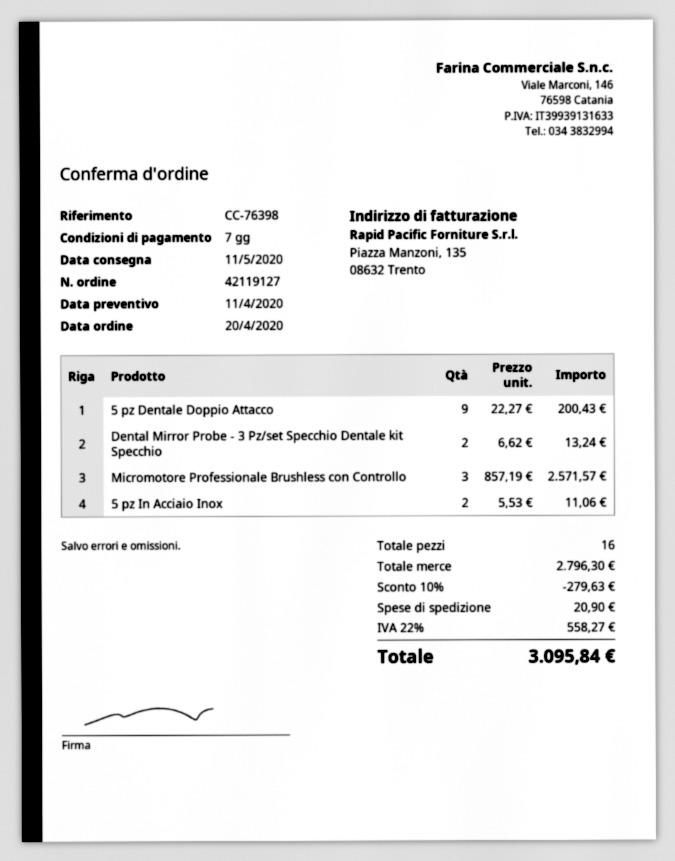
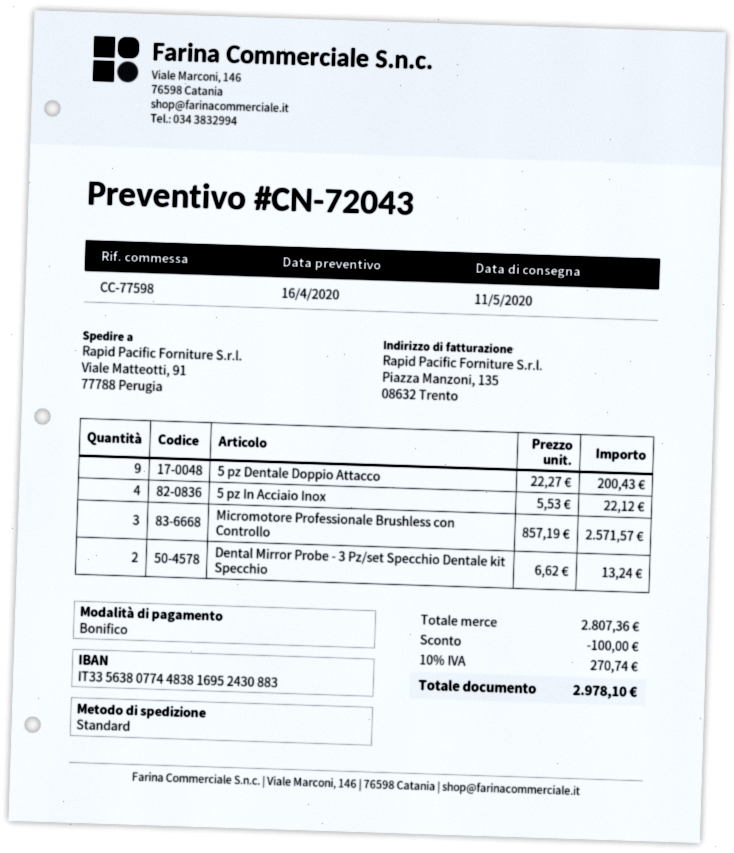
quote date: 2020-04-11 -> 2020-04-16
reference: CC-76398 -> CC-77598
5 pz In Acciaio Inox: 2 x 5.53 = 11.06 -> 4 x 5.53 = 22.12
subtotal: 2796.30 -> 2807.36
discount: 279.63 -> 100.00
shipping: 20.90 -> none
tax: 22% = 558.27 -> 10% = 270.74
total: 3095.84 -> 2978.10

